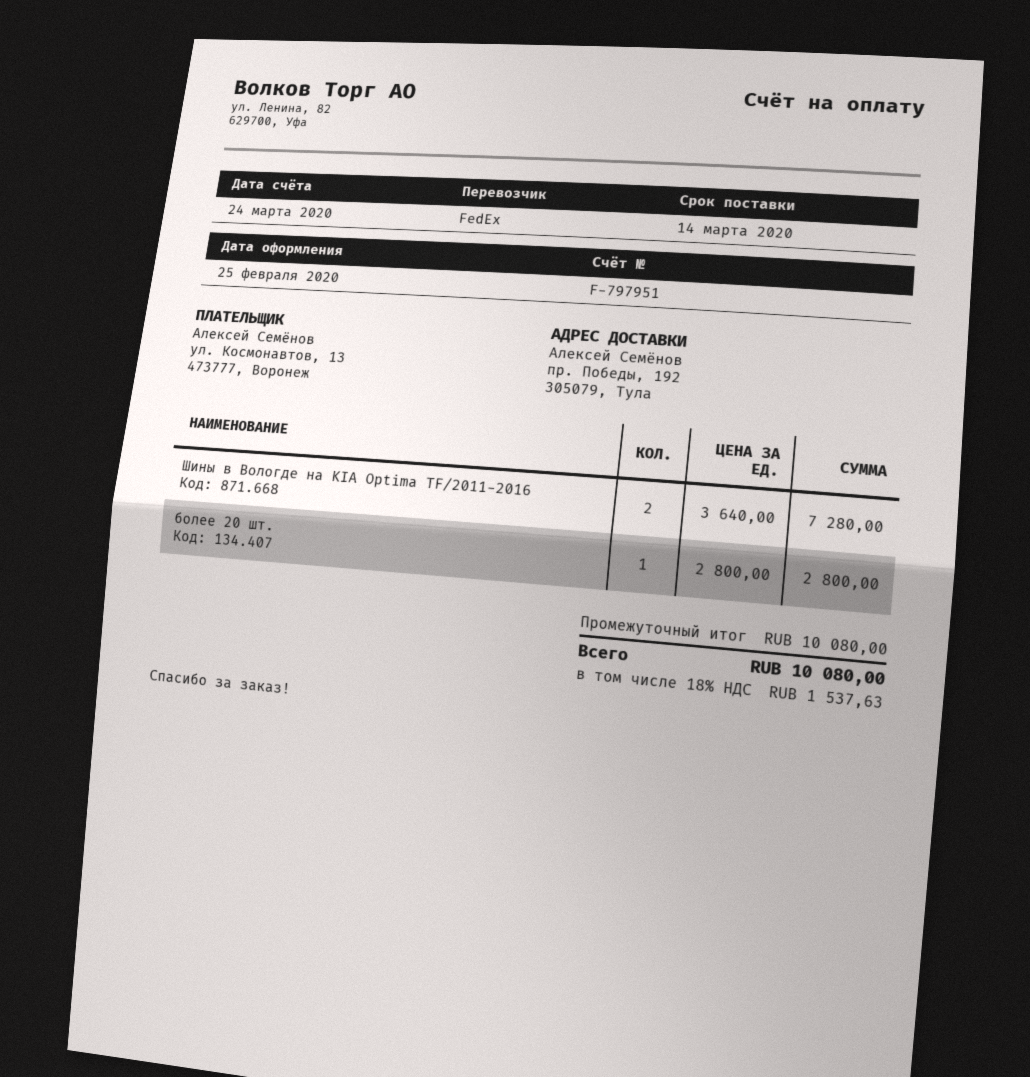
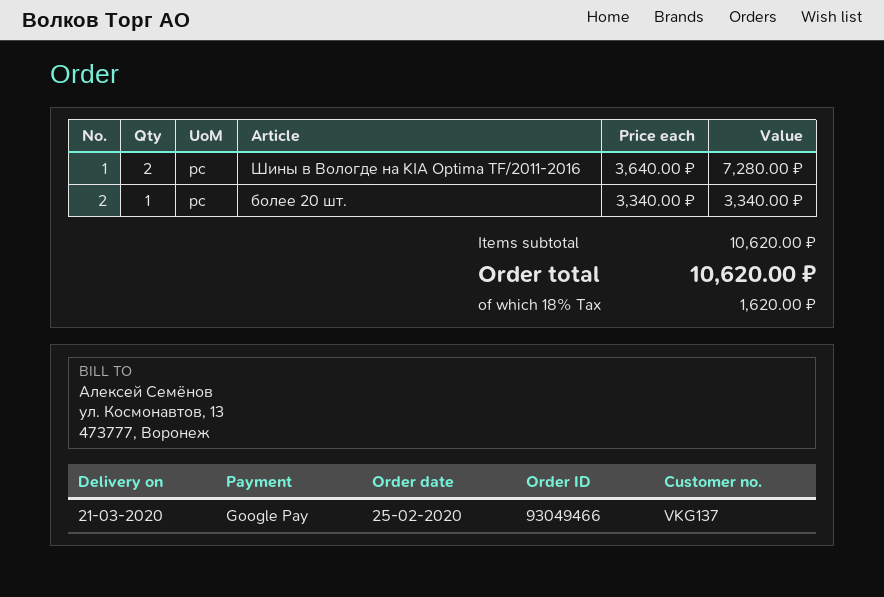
delivery date: 2020-03-14 -> 2020-03-21
более 20 шт.: 1 x 2800.00 = 2800.00 -> 1 x 3340.00 = 3340.00
subtotal: 10080.00 -> 10620.00
tax: 18% = 1537.63 -> 18% = 1620.00
total: 10080.00 -> 10620.00

